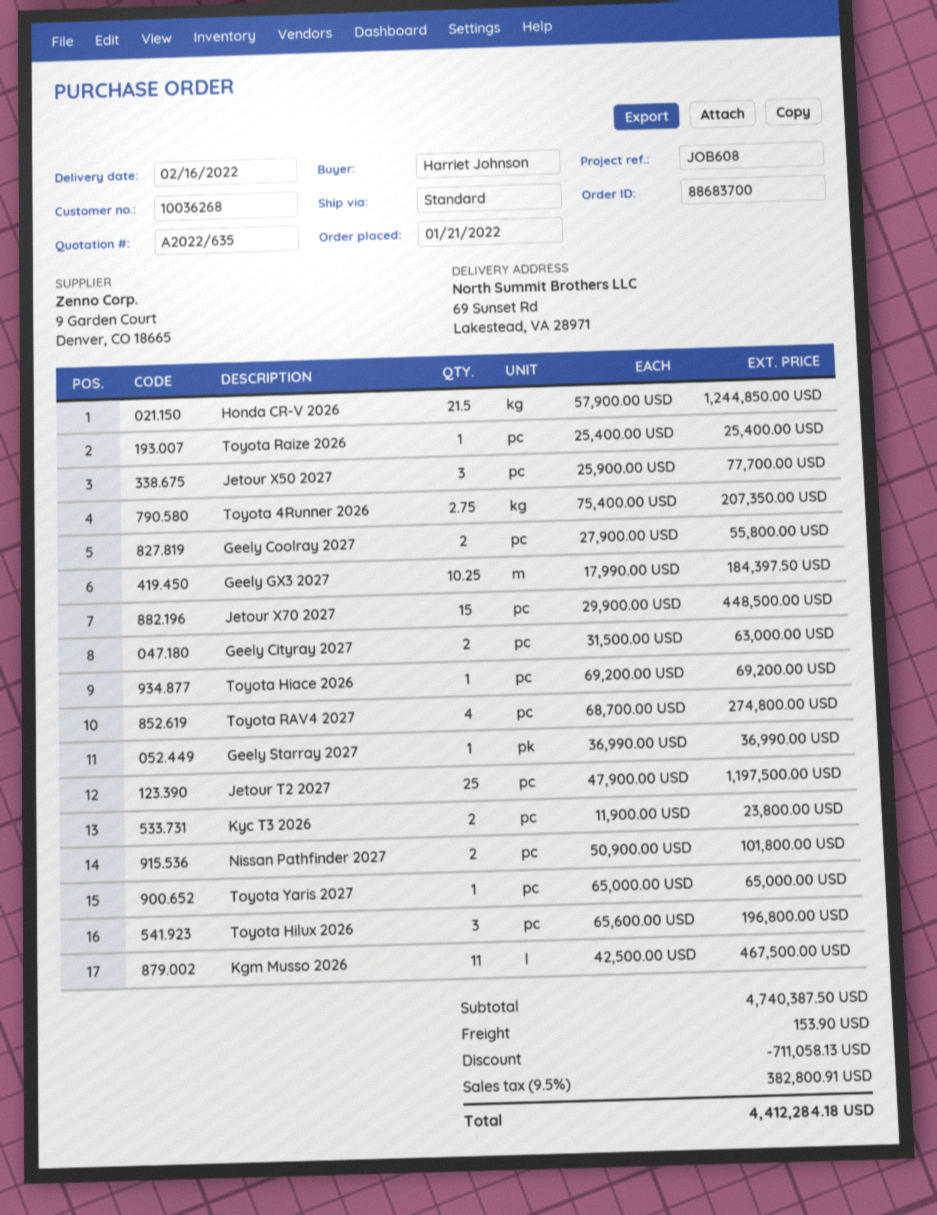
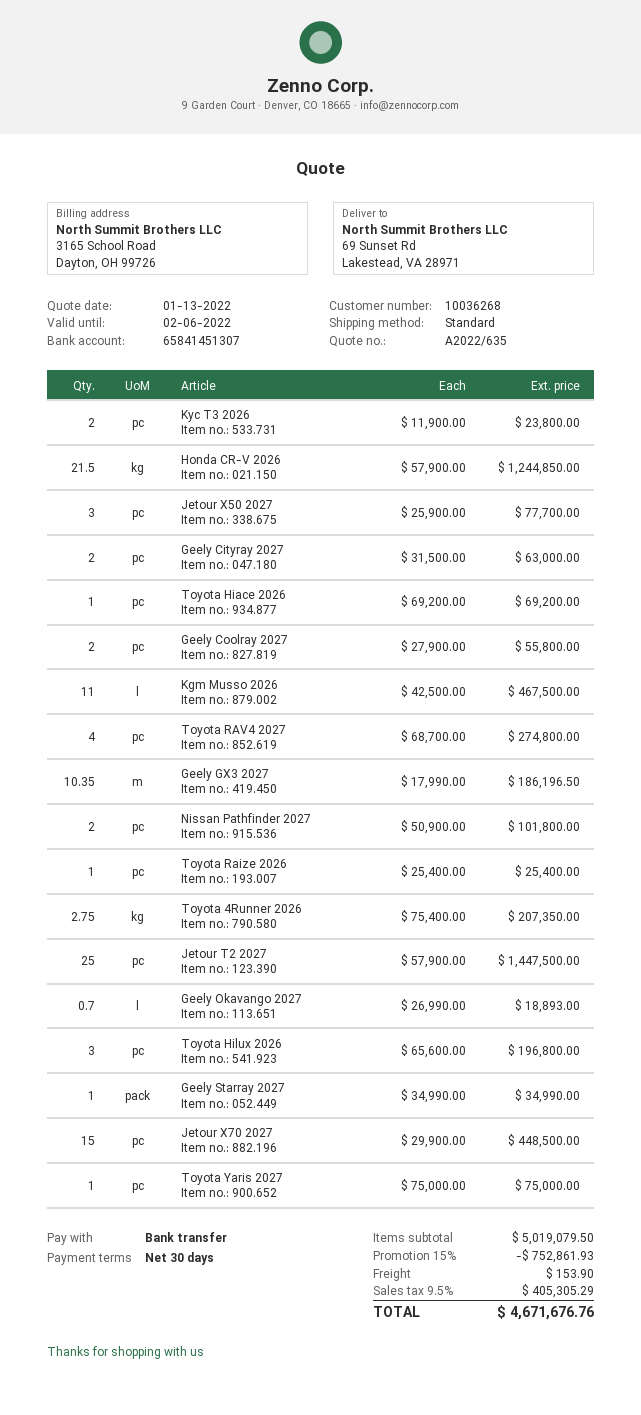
Geely GX3 2027: 10.25 x 17990.00 = 184397.50 -> 10.35 x 17990.00 = 186196.50
Geely Starray 2027: 1 x 36990.00 = 36990.00 -> 1 x 34990.00 = 34990.00
Jetour T2 2027: 25 x 47900.00 = 1197500.00 -> 25 x 57900.00 = 1447500.00
Toyota Yaris 2027: 1 x 65000.00 = 65000.00 -> 1 x 75000.00 = 75000.00
Geely Okavango 2027: none -> 0.7 x 26990.00 = 18893.00
subtotal: 4740387.50 -> 5019079.50
discount: 711058.13 -> 752861.93
tax: 9.5% = 382800.91 -> 9.5% = 405305.29
total: 4412284.18 -> 4671676.76

